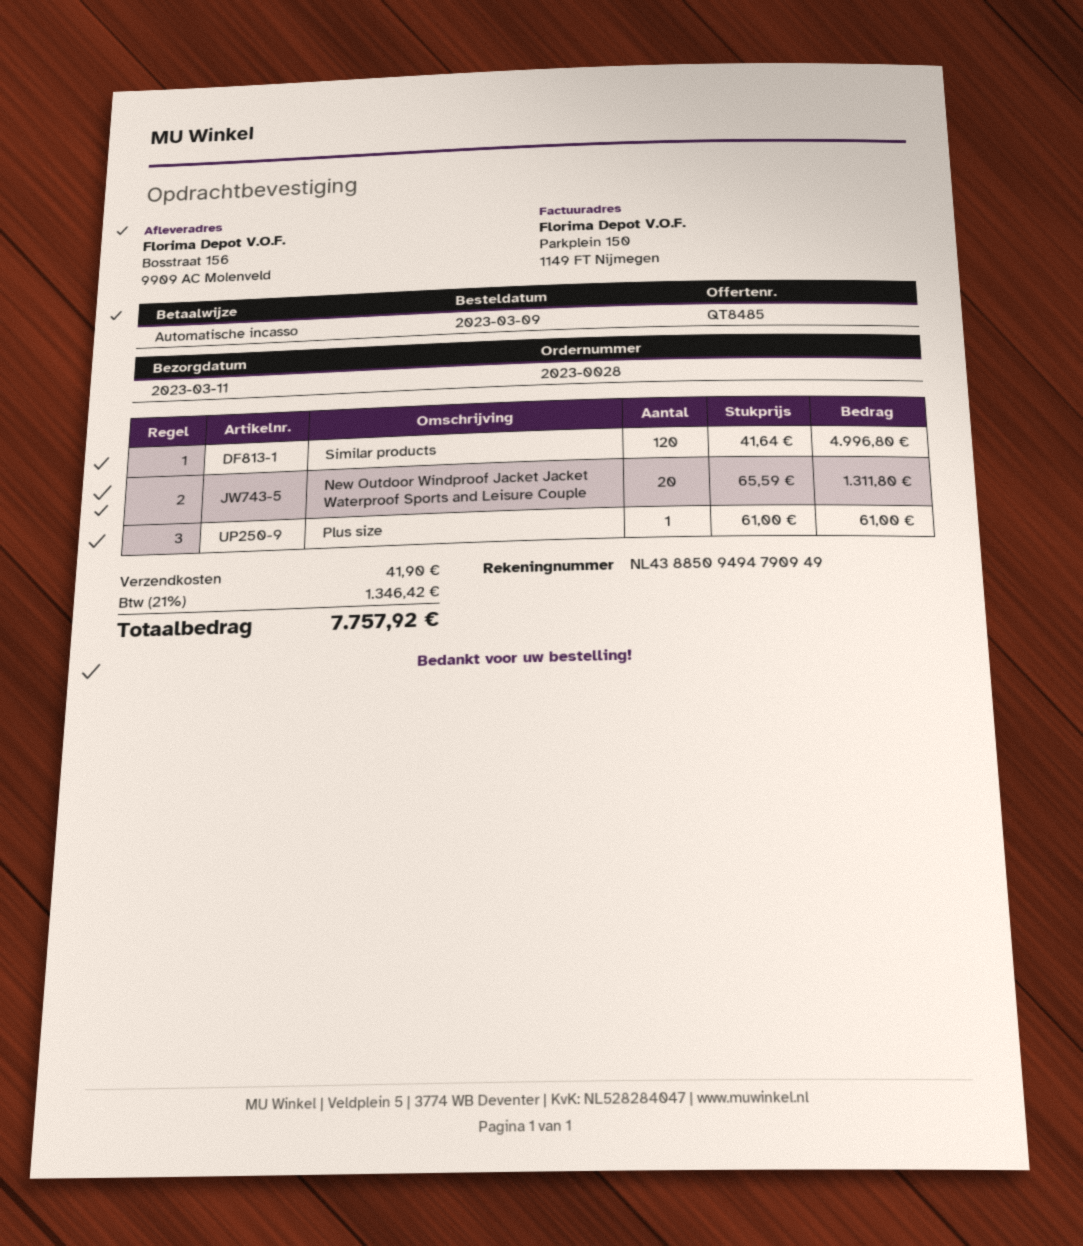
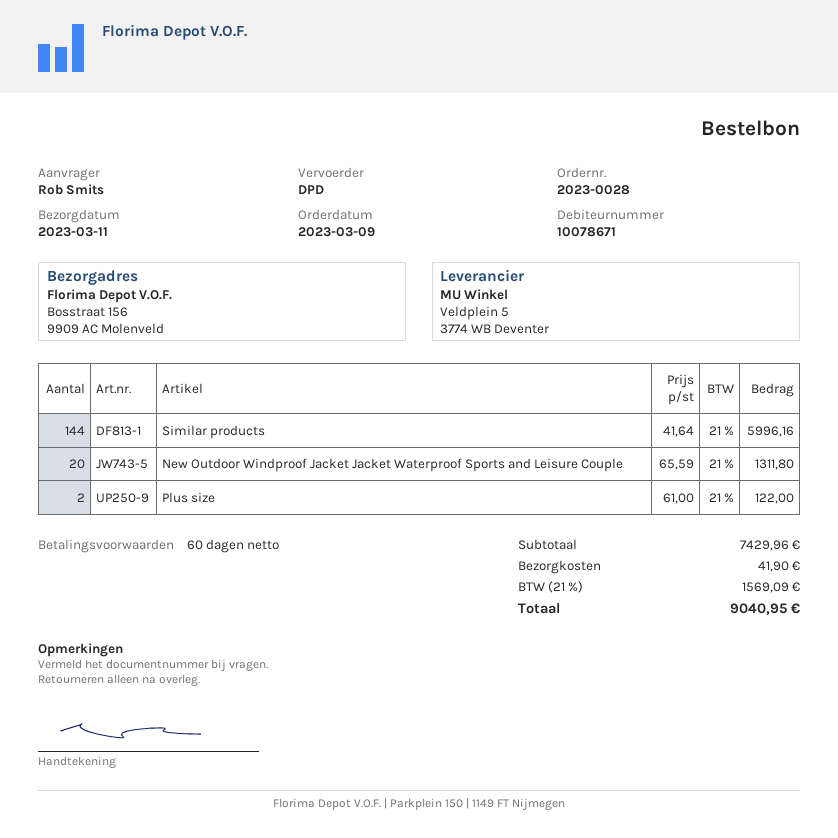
Similar products: 120 x 41.64 = 4996.80 -> 144 x 41.64 = 5996.16
Plus size: 1 x 61.00 = 61.00 -> 2 x 61.00 = 122.00
tax: 21% = 1346.42 -> 21% = 1569.09
total: 7757.92 -> 9040.95

